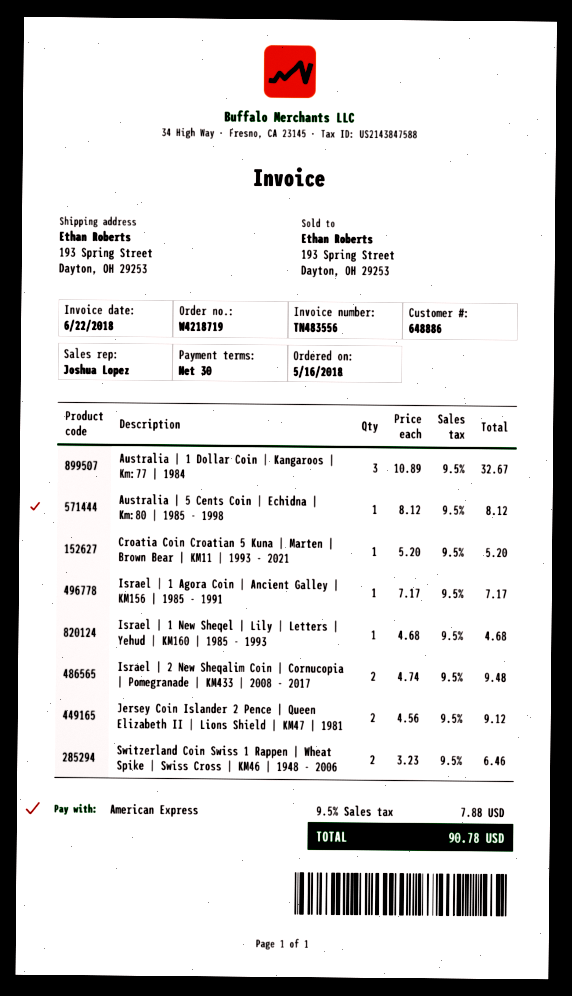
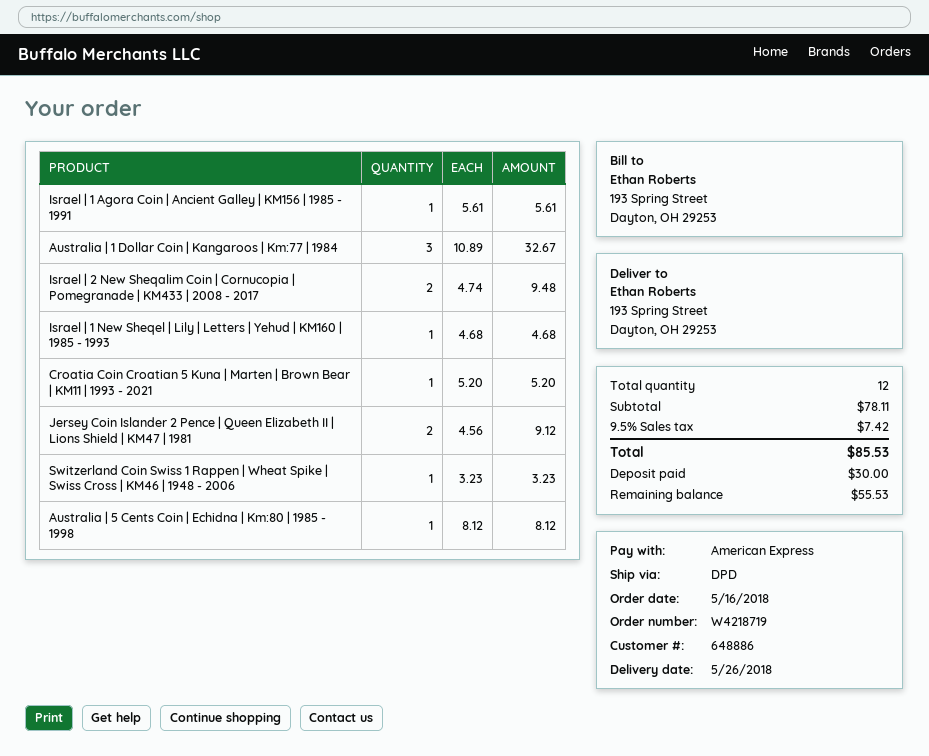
Israel | 1 Agora Coin | Ancient Galley | KM156 | 1985 - 1991: 1 x 7.17 = 7.17 -> 1 x 5.61 = 5.61
Switzerland Coin Swiss 1 Rappen | Wheat Spike | Swiss Cross | KM46 | 1948 - 2006: 2 x 3.23 = 6.46 -> 1 x 3.23 = 3.23
tax: 9.5% = 7.88 -> 9.5% = 7.42
total: 90.78 -> 85.53

